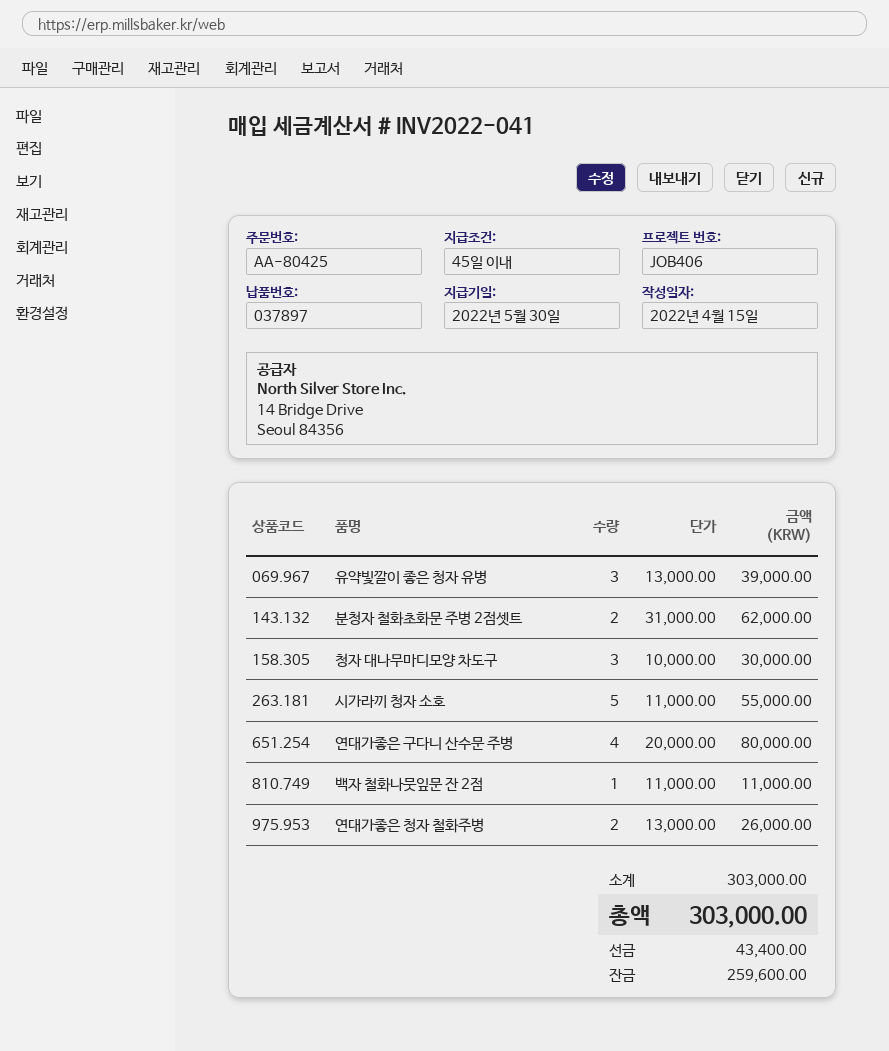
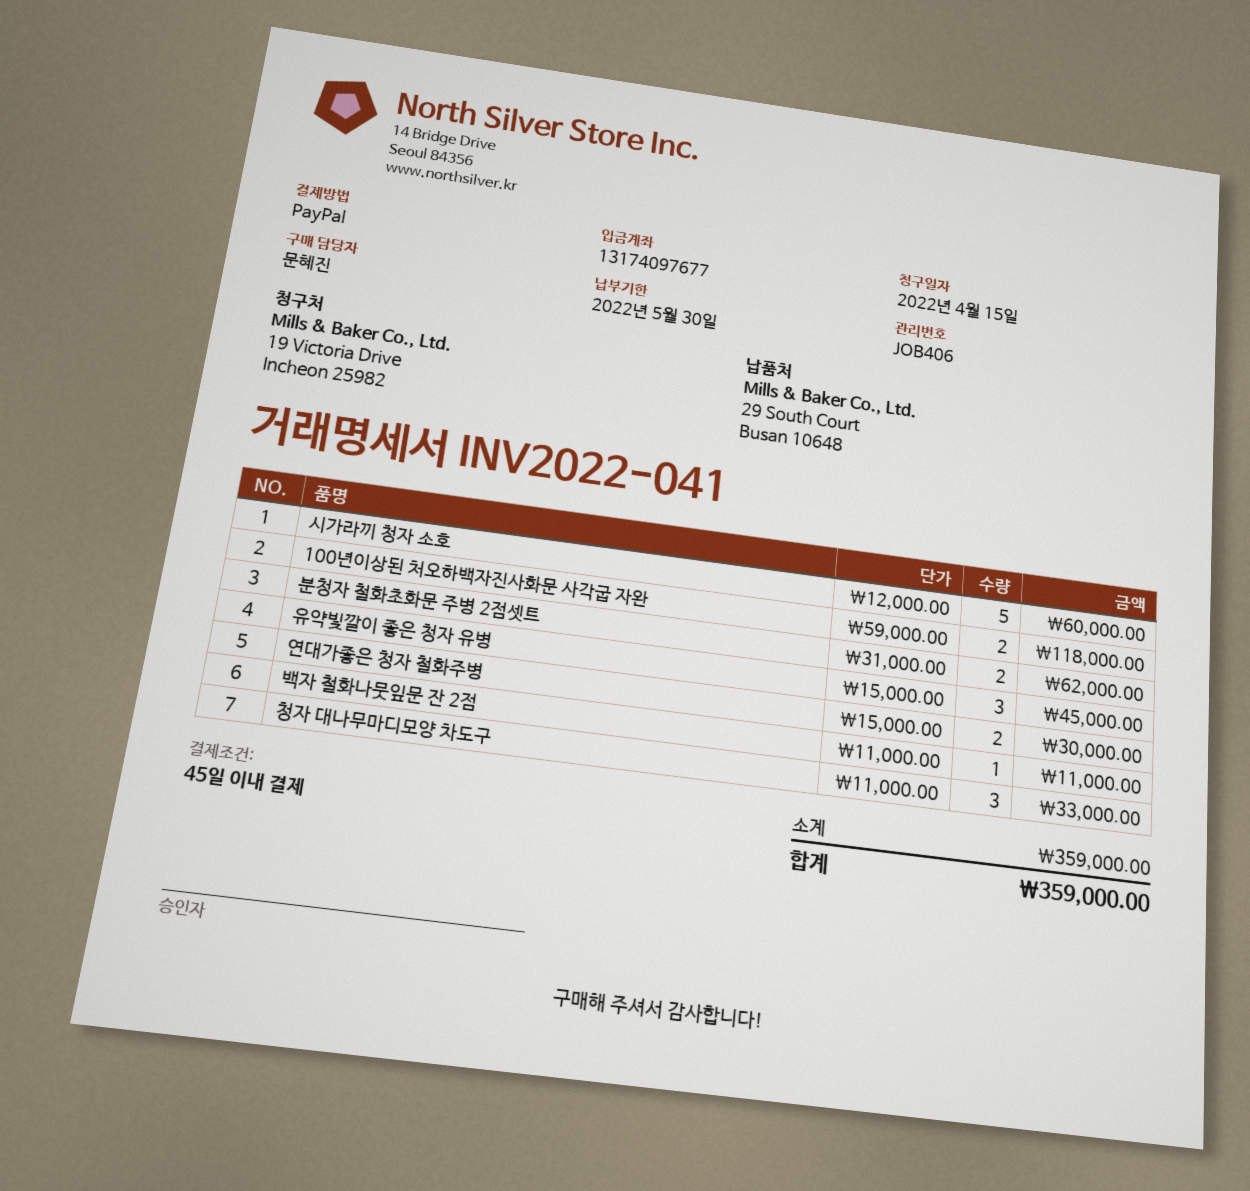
유약빛깔이 좋은 청자 유병: 3 x 13000.00 = 39000.00 -> 3 x 15000.00 = 45000.00
청자 대나무마디모양 차도구: 3 x 10000.00 = 30000.00 -> 3 x 11000.00 = 33000.00
시가라끼 청자 소호: 5 x 11000.00 = 55000.00 -> 5 x 12000.00 = 60000.00
연대가좋은 구다니 산수문 주병: 4 x 20000.00 = 80000.00 -> none
연대가좋은 청자 철화주병: 2 x 13000.00 = 26000.00 -> 2 x 15000.00 = 30000.00
100년이상된 처오하백자진사화문 사각굽 자완: none -> 2 x 59000.00 = 118000.00
subtotal: 303000.00 -> 359000.00
total: 303000.00 -> 359000.00

